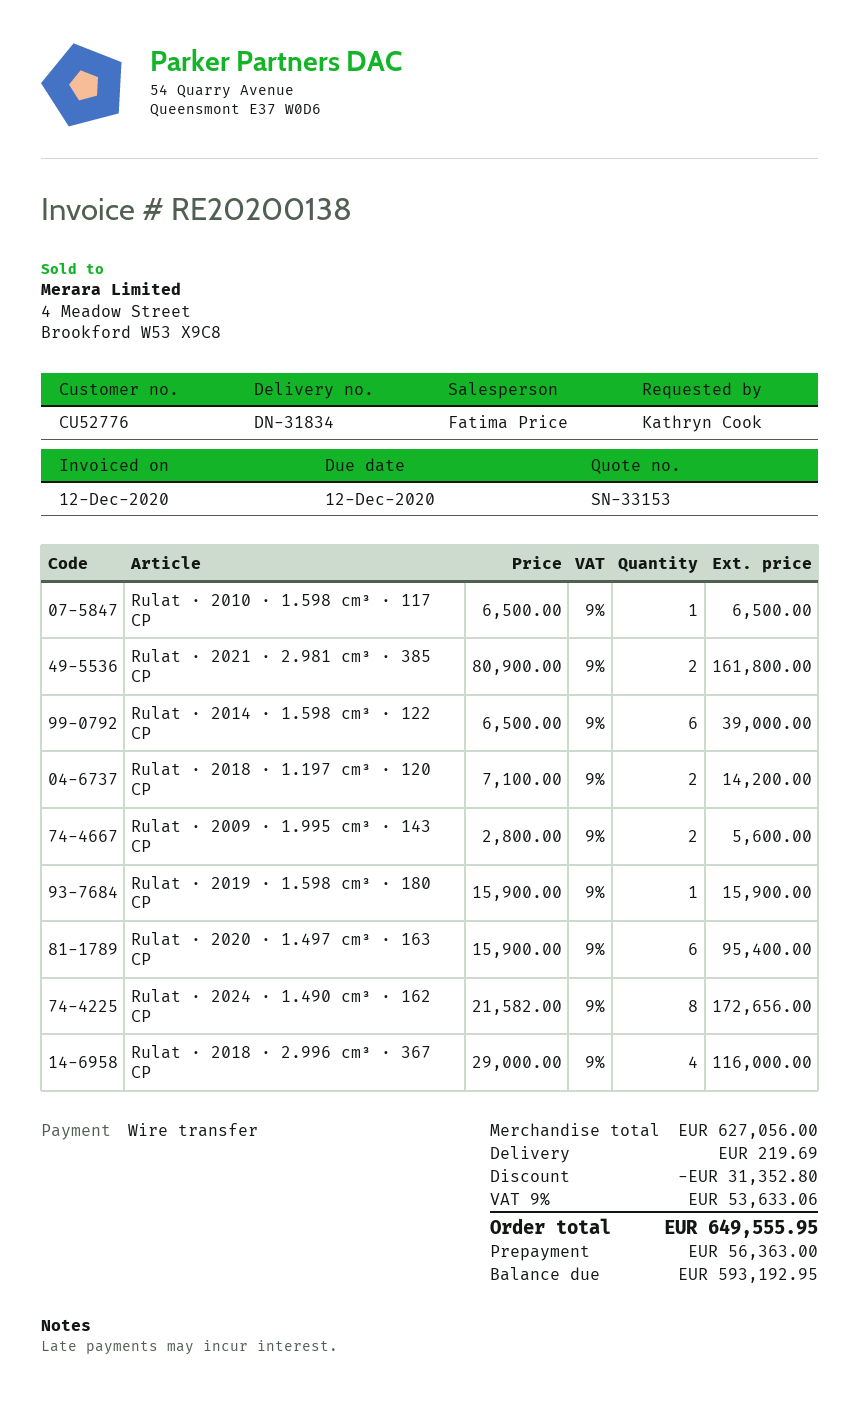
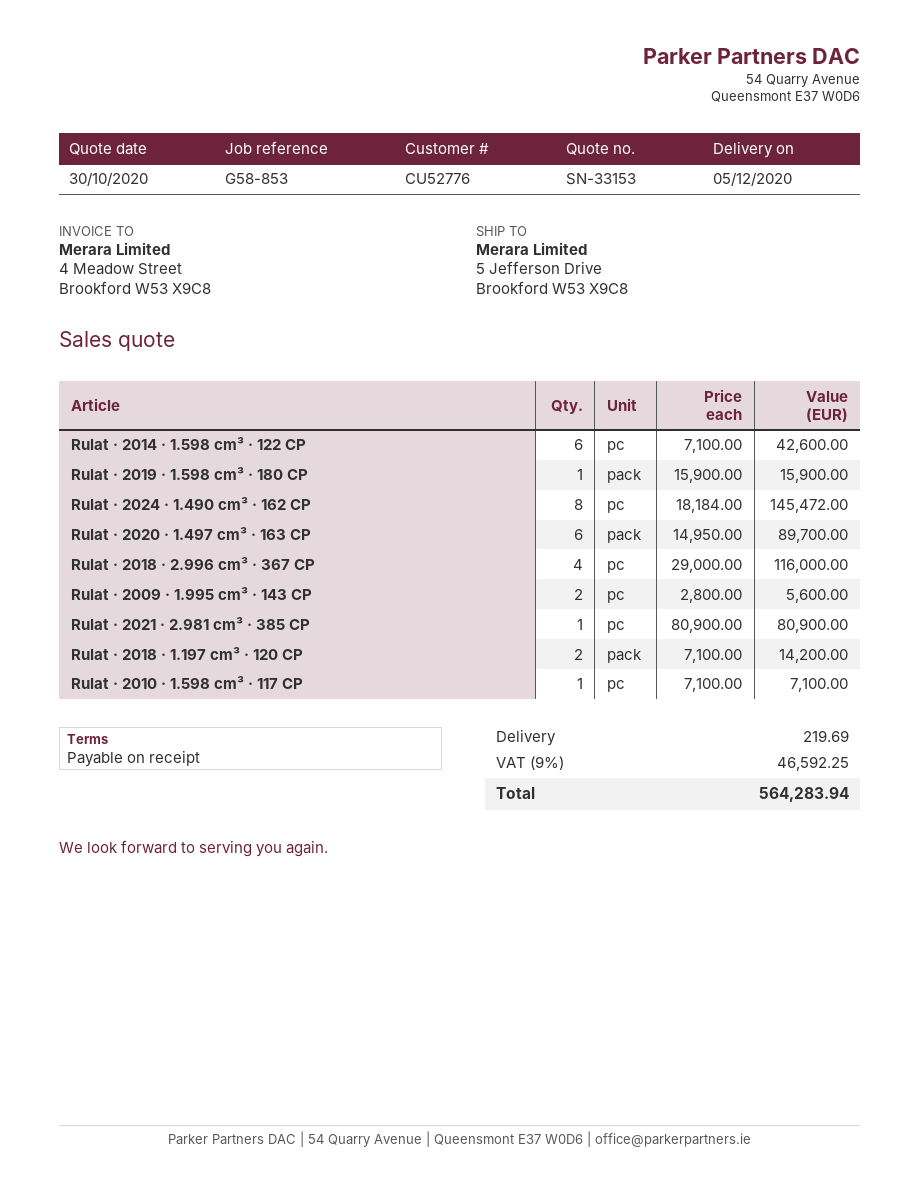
Rulat · 2010 · 1.598 cm³ · 117 CP: 1 x 6500.00 = 6500.00 -> 1 x 7100.00 = 7100.00
Rulat · 2021 · 2.981 cm³ · 385 CP: 2 x 80900.00 = 161800.00 -> 1 x 80900.00 = 80900.00
Rulat · 2014 · 1.598 cm³ · 122 CP: 6 x 6500.00 = 39000.00 -> 6 x 7100.00 = 42600.00
Rulat · 2020 · 1.497 cm³ · 163 CP: 6 x 15900.00 = 95400.00 -> 6 x 14950.00 = 89700.00
Rulat · 2024 · 1.490 cm³ · 162 CP: 8 x 21582.00 = 172656.00 -> 8 x 18184.00 = 145472.00
discount: 31352.80 -> none
tax: 9% = 53633.06 -> 9% = 46592.25
total: 649555.95 -> 564283.94

